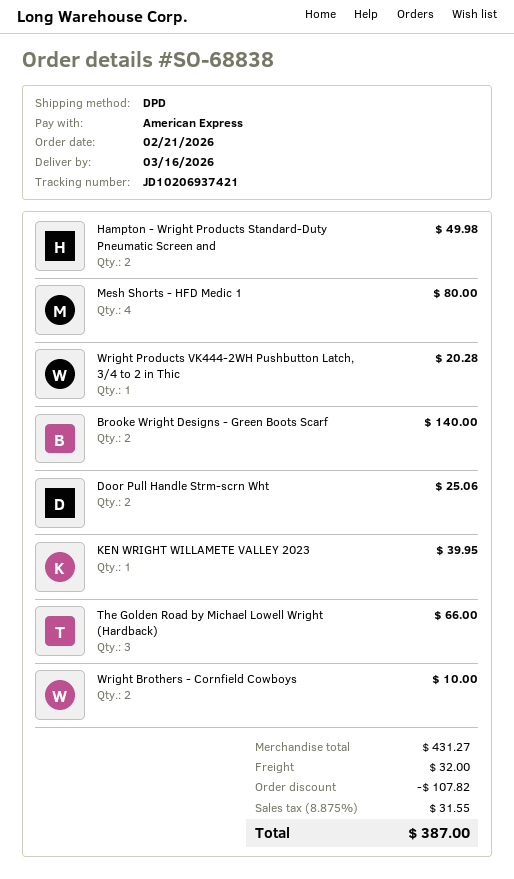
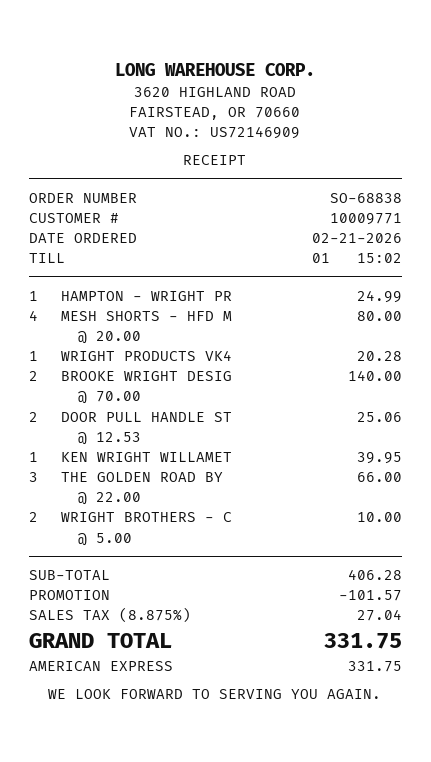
Hampton - Wright Products Standard-Duty Pneumatic Screen and: 2 for 49.98 -> 1 for 24.99
subtotal: 431.27 -> 406.28
discount: 107.82 -> 101.57
shipping: 32.00 -> none
tax: 8.875% = 31.55 -> 8.875% = 27.04
total: 387.00 -> 331.75

